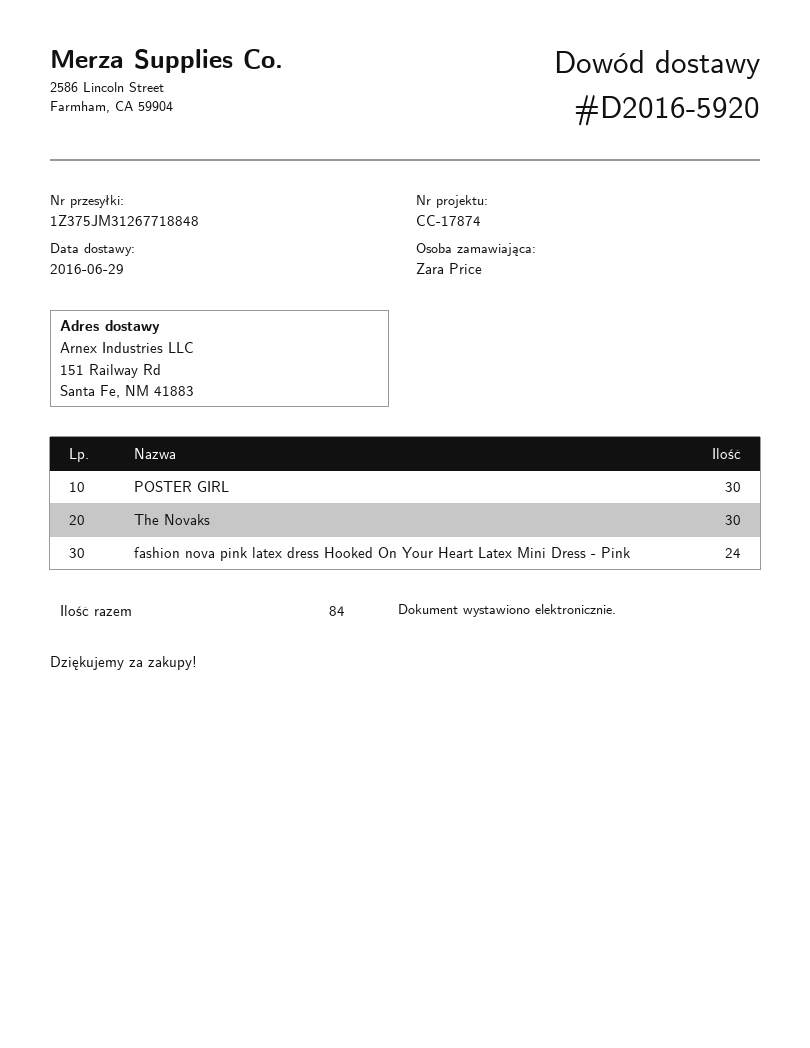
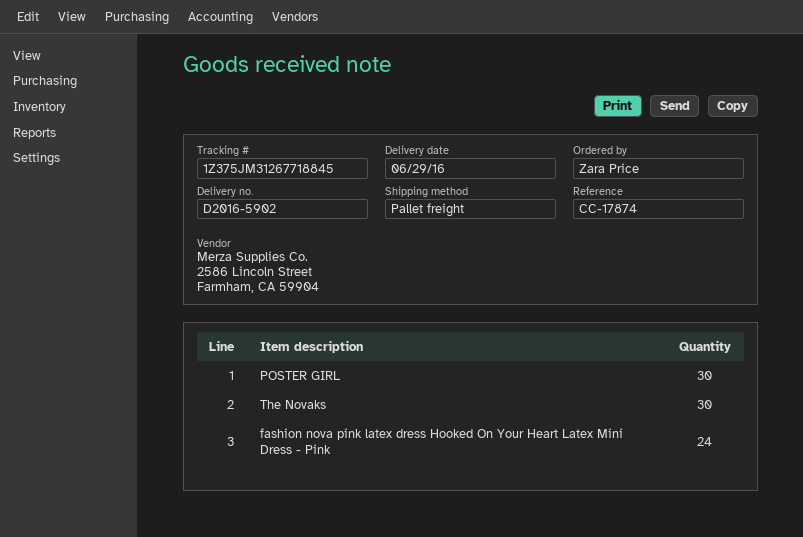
delivery note number: D2016-5920 -> D2016-5902
tracking number: 1Z375JM31267718848 -> 1Z375JM31267718845

